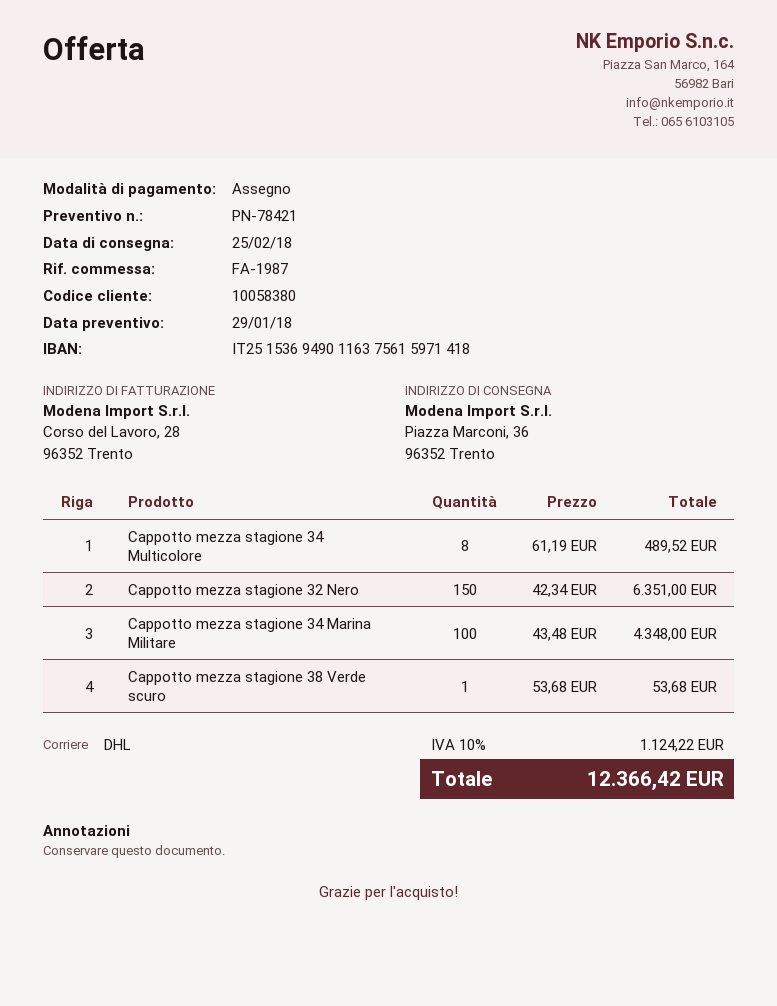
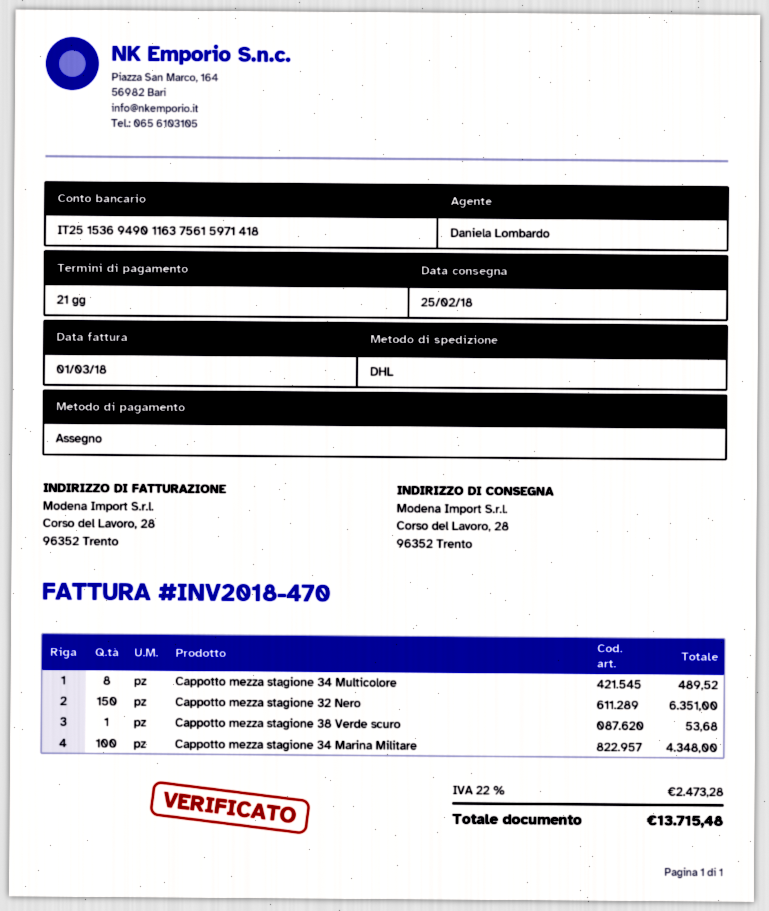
ship to: Piazza Marconi, 36, 96352 Trento -> Corso del Lavoro, 28, 96352 Trento
tax: 10% = 1124.22 -> 22% = 2473.28
total: 12366.42 -> 13715.48

